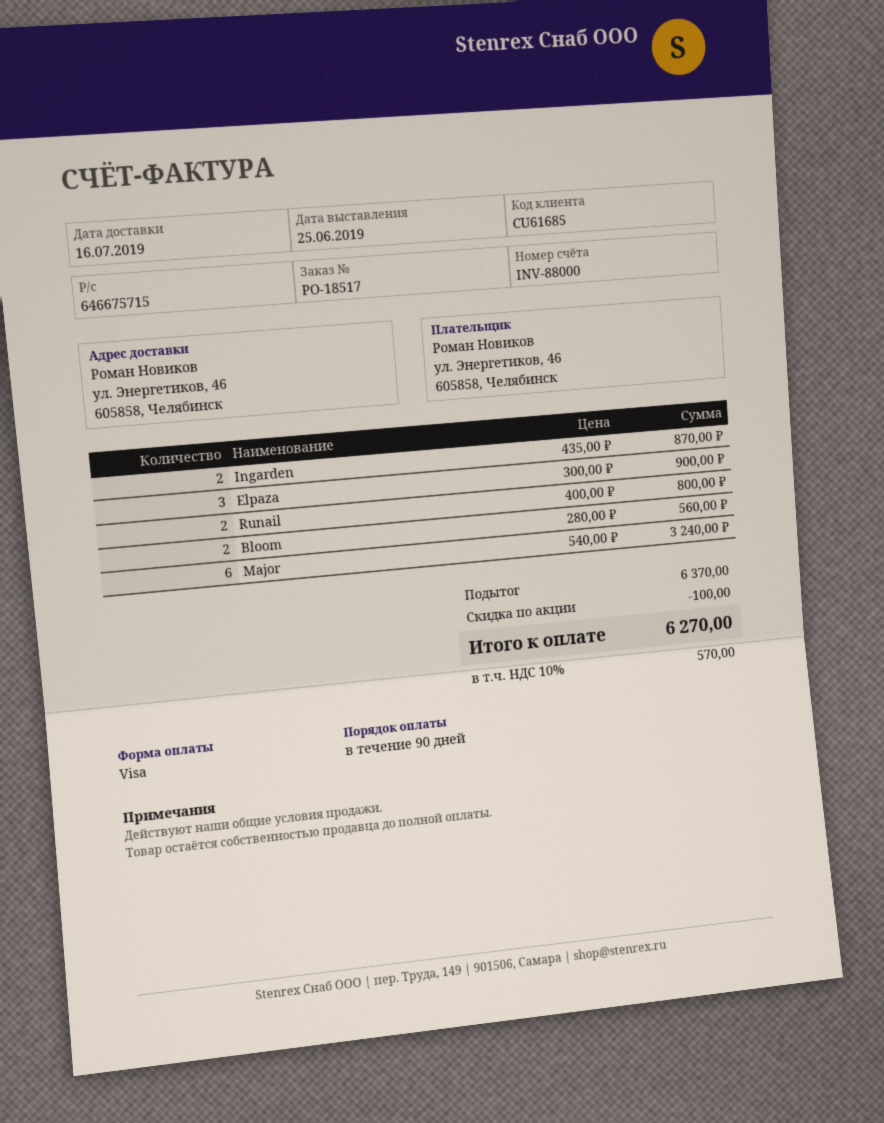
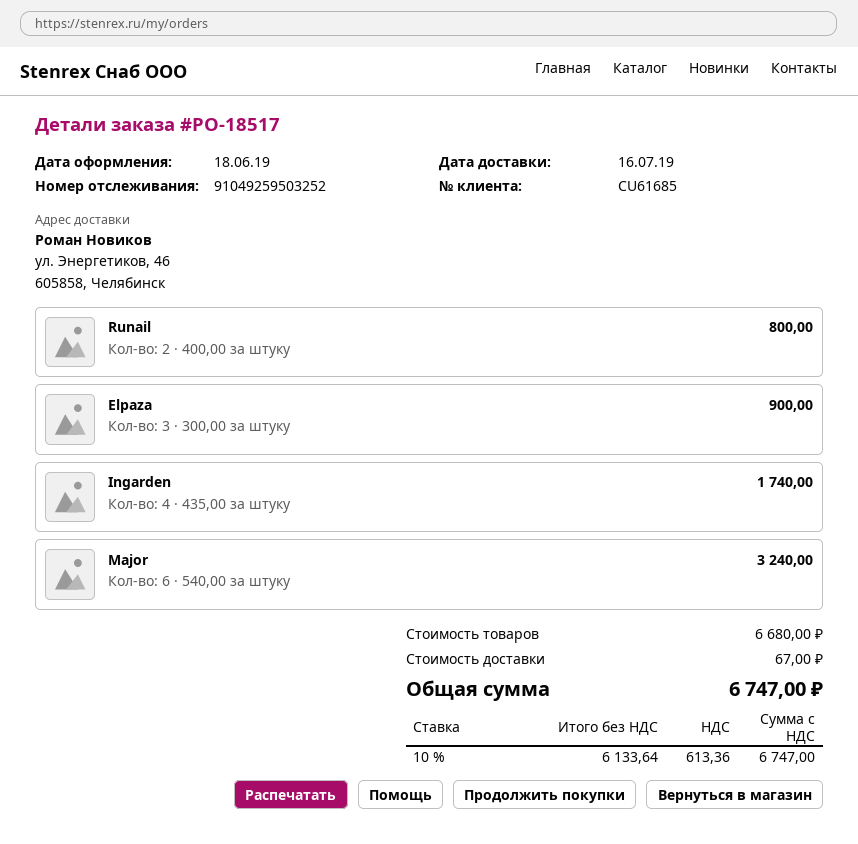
Ingarden: 2 x 435.00 = 870.00 -> 4 x 435.00 = 1740.00
Bloom: 2 x 280.00 = 560.00 -> none
subtotal: 6370.00 -> 6680.00
discount: 100.00 -> none
shipping: none -> 67.00
tax: 10% = 570.00 -> 10% = 613.36
total: 6270.00 -> 6747.00

